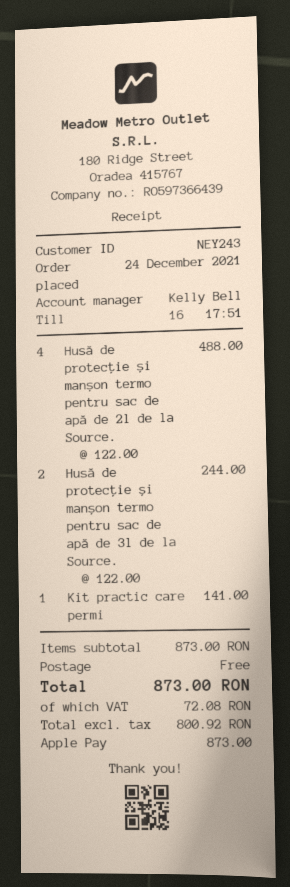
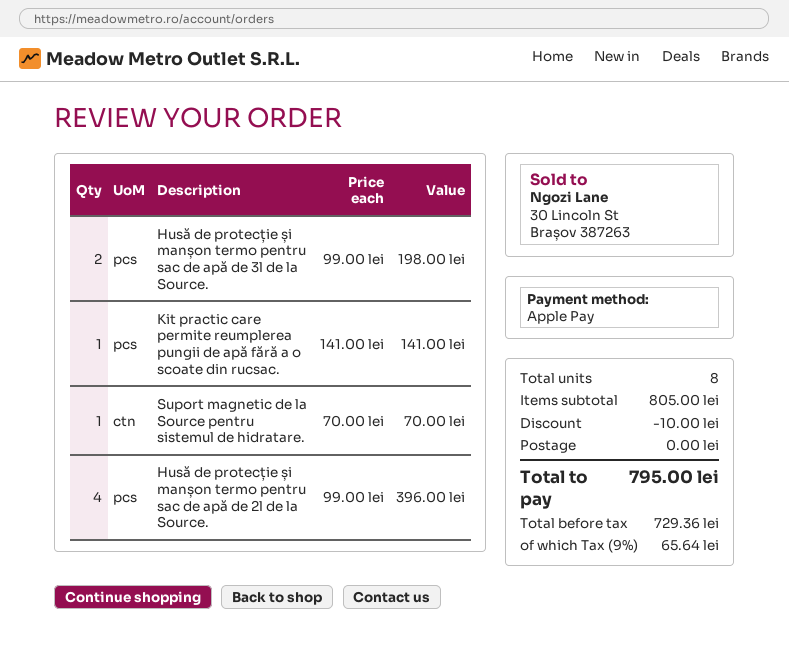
Husă de protecție și manșon termo pentru sac de apă de 2l de la Source.: 4 x 122.00 = 488.00 -> 4 x 99.00 = 396.00
Husă de protecție și manșon termo pentru sac de apă de 3l de la Source.: 2 x 122.00 = 244.00 -> 2 x 99.00 = 198.00
Suport magnetic de la Source pentru sistemul de hidratare.: none -> 1 x 70.00 = 70.00
subtotal: 873.00 -> 805.00
discount: none -> 10.00
net: 800.92 -> 729.36
tax: 72.08 -> 65.64
total: 873.00 -> 795.00

